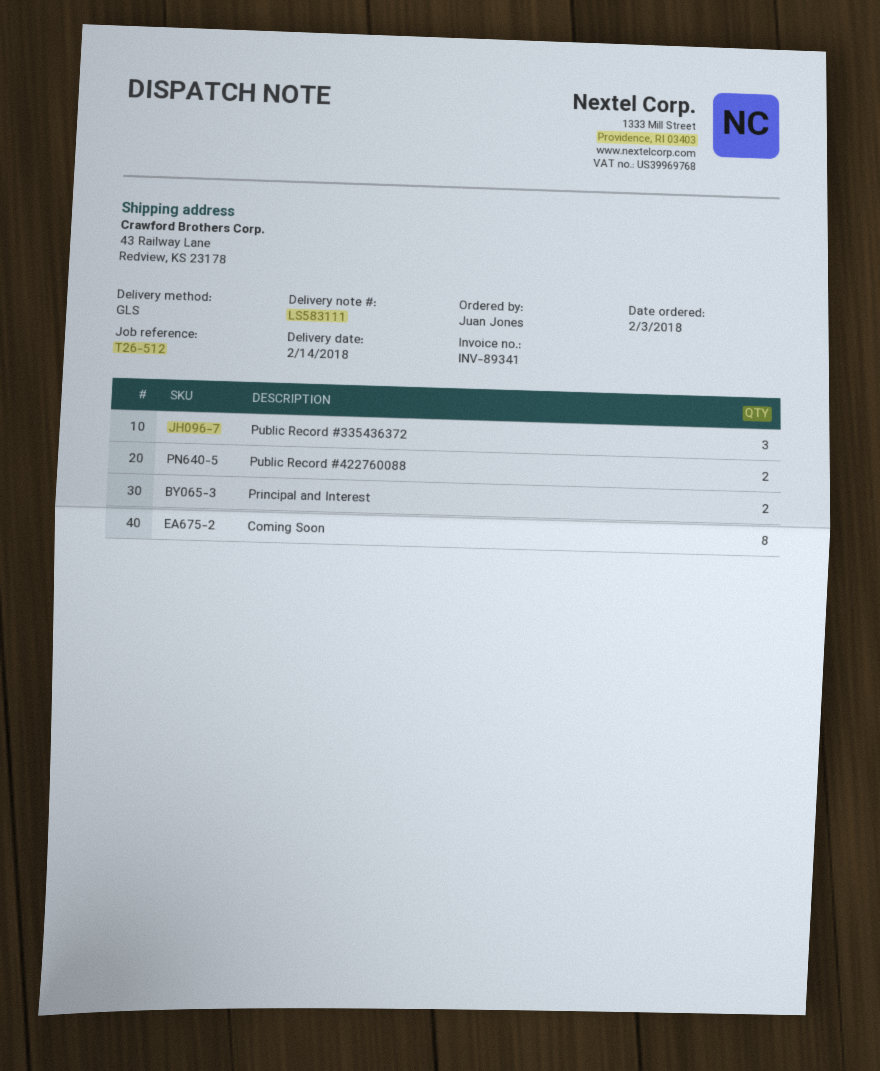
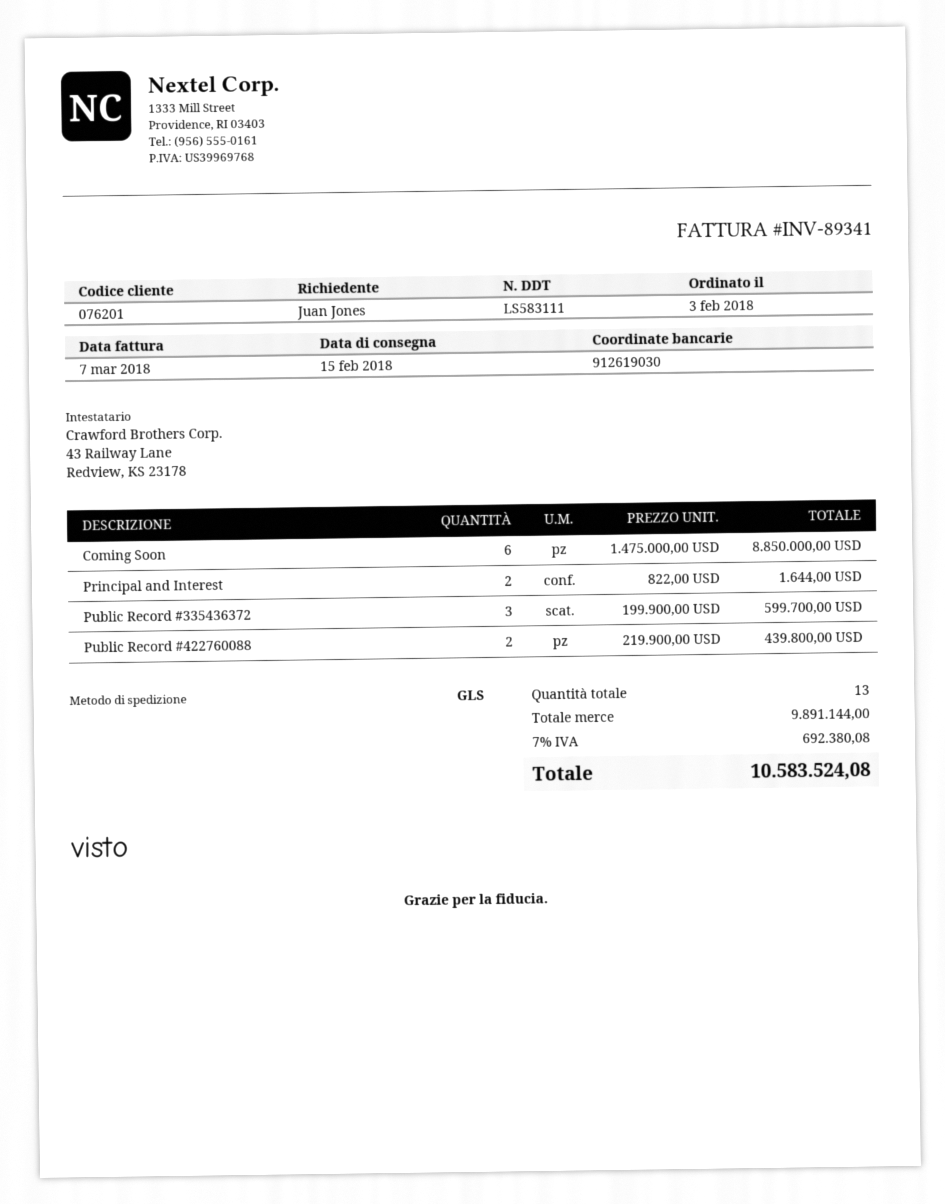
delivery date: 2018-02-14 -> 2018-02-15
Coming Soon: 8 -> 6

